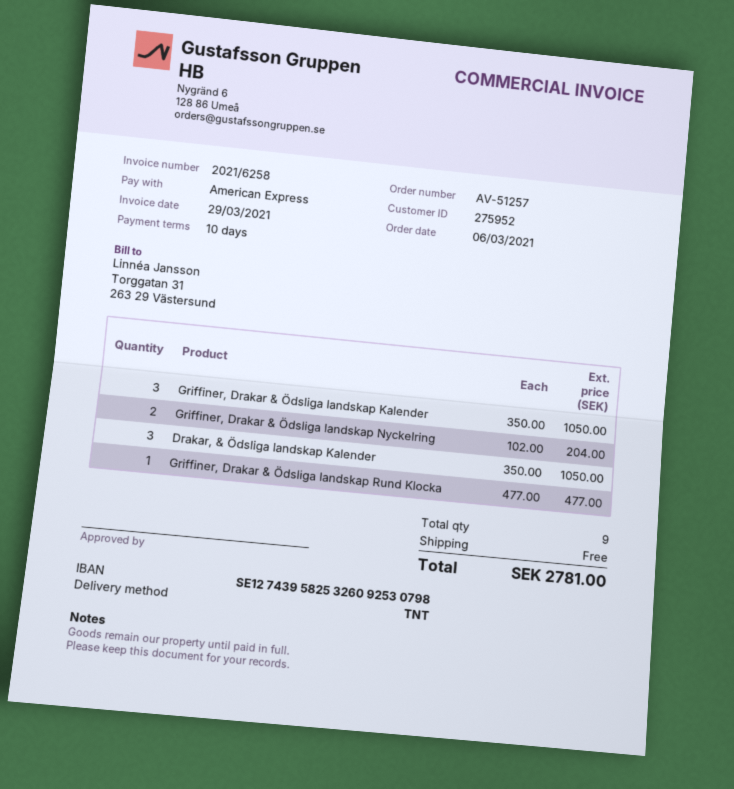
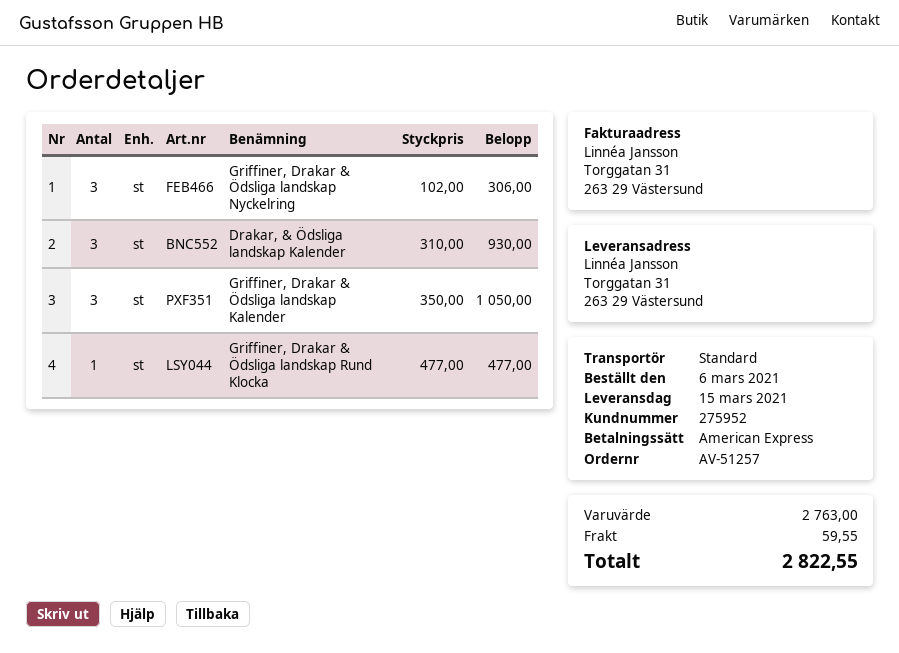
shipping method: TNT -> standard
Griffiner, Drakar & Ödsliga landskap Nyckelring: 2 x 102.00 = 204.00 -> 3 x 102.00 = 306.00
Drakar, & Ödsliga landskap Kalender: 3 x 350.00 = 1050.00 -> 3 x 310.00 = 930.00
shipping: 0.00 -> 59.55
total: 2781.00 -> 2822.55

